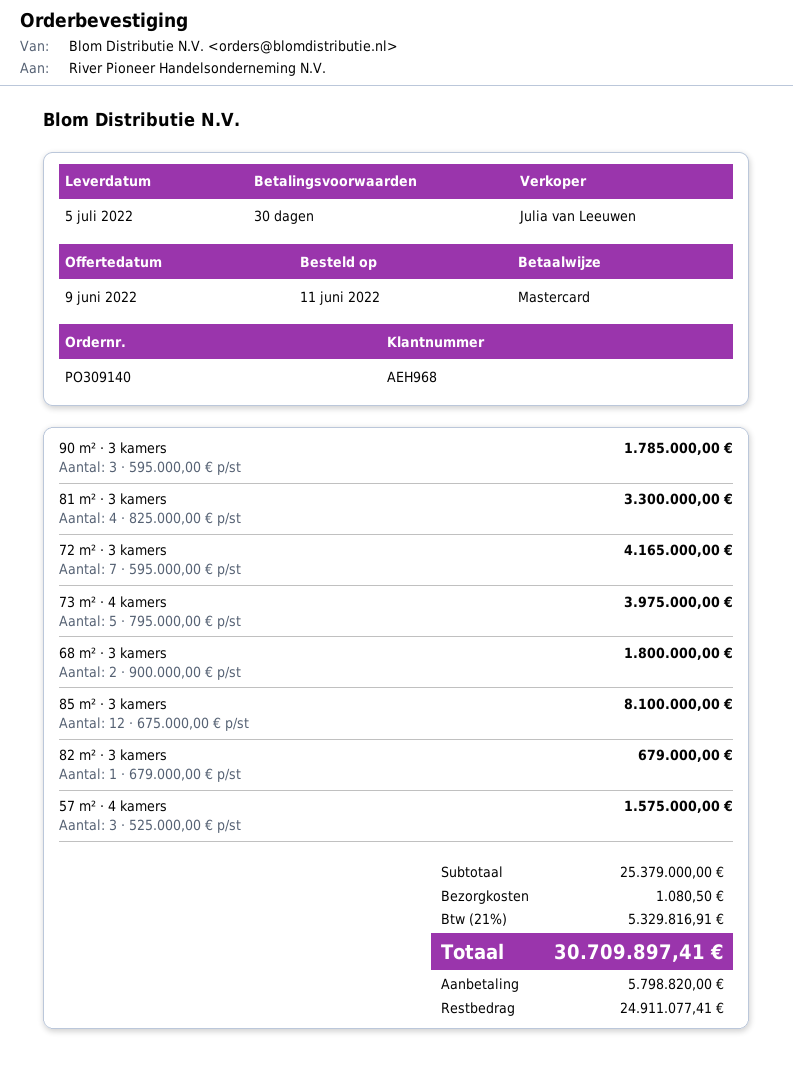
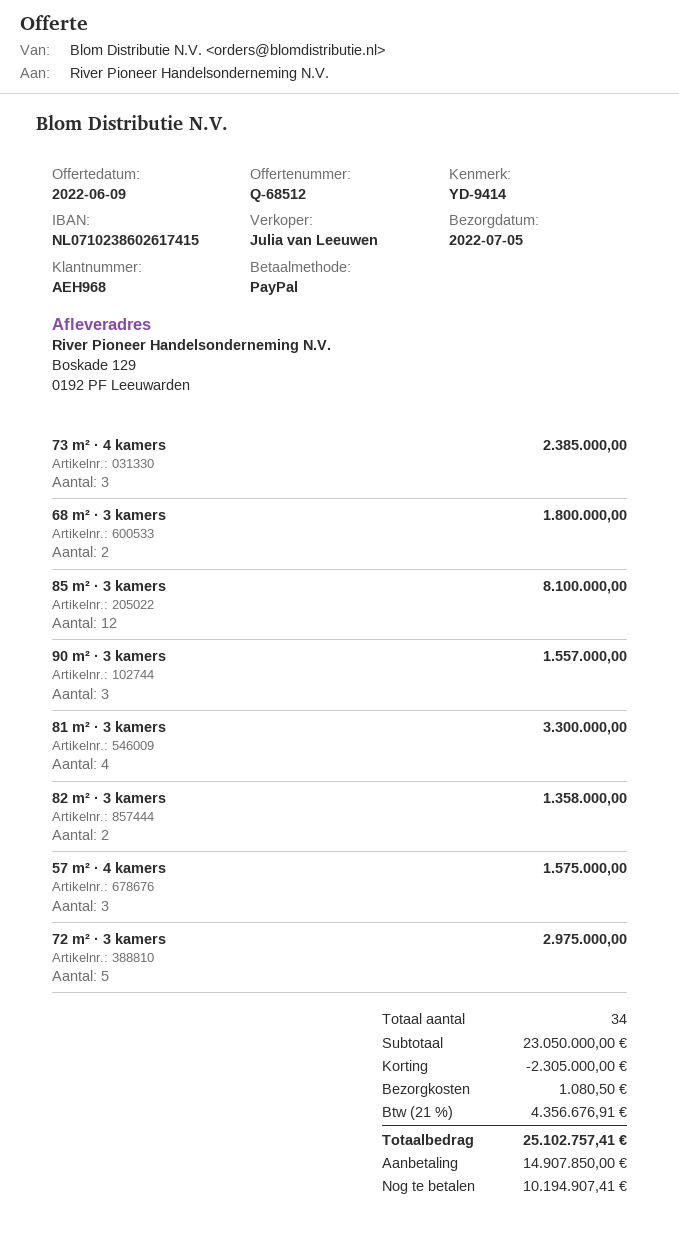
payment method: Mastercard -> PayPal
90 m² · 3 kamers: 3 for 1785000.00 -> 3 for 1557000.00
72 m² · 3 kamers: 7 for 4165000.00 -> 5 for 2975000.00
73 m² · 4 kamers: 5 for 3975000.00 -> 3 for 2385000.00
82 m² · 3 kamers: 1 for 679000.00 -> 2 for 1358000.00
subtotal: 25379000.00 -> 23050000.00
discount: none -> 2305000.00
tax: 21% = 5329816.91 -> 21% = 4356676.91
total: 30709897.41 -> 25102757.41
deposit: 5798820.00 -> 14907850.00
balance: 24911077.41 -> 10194907.41

